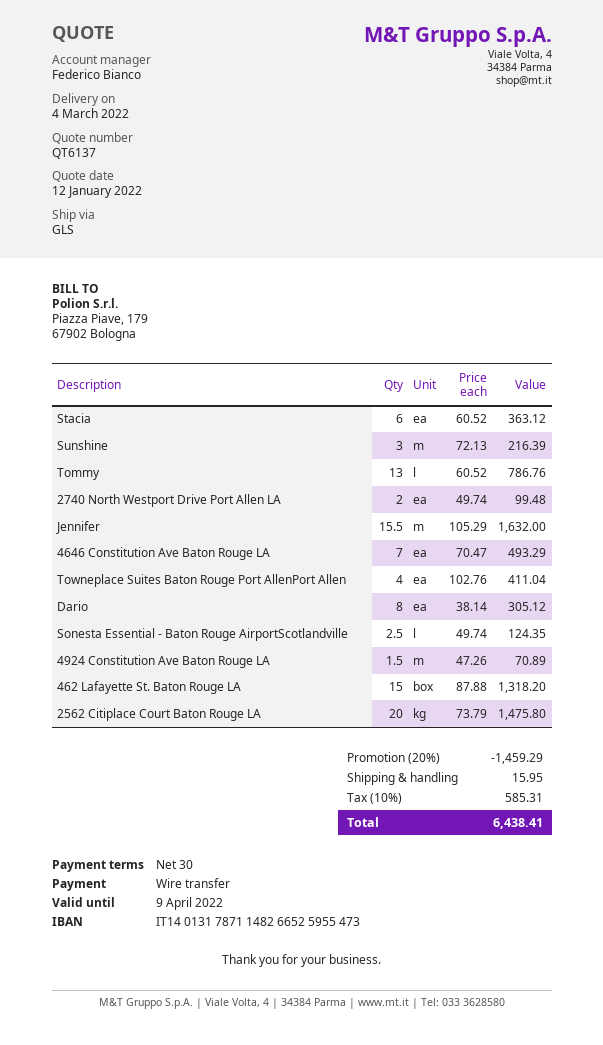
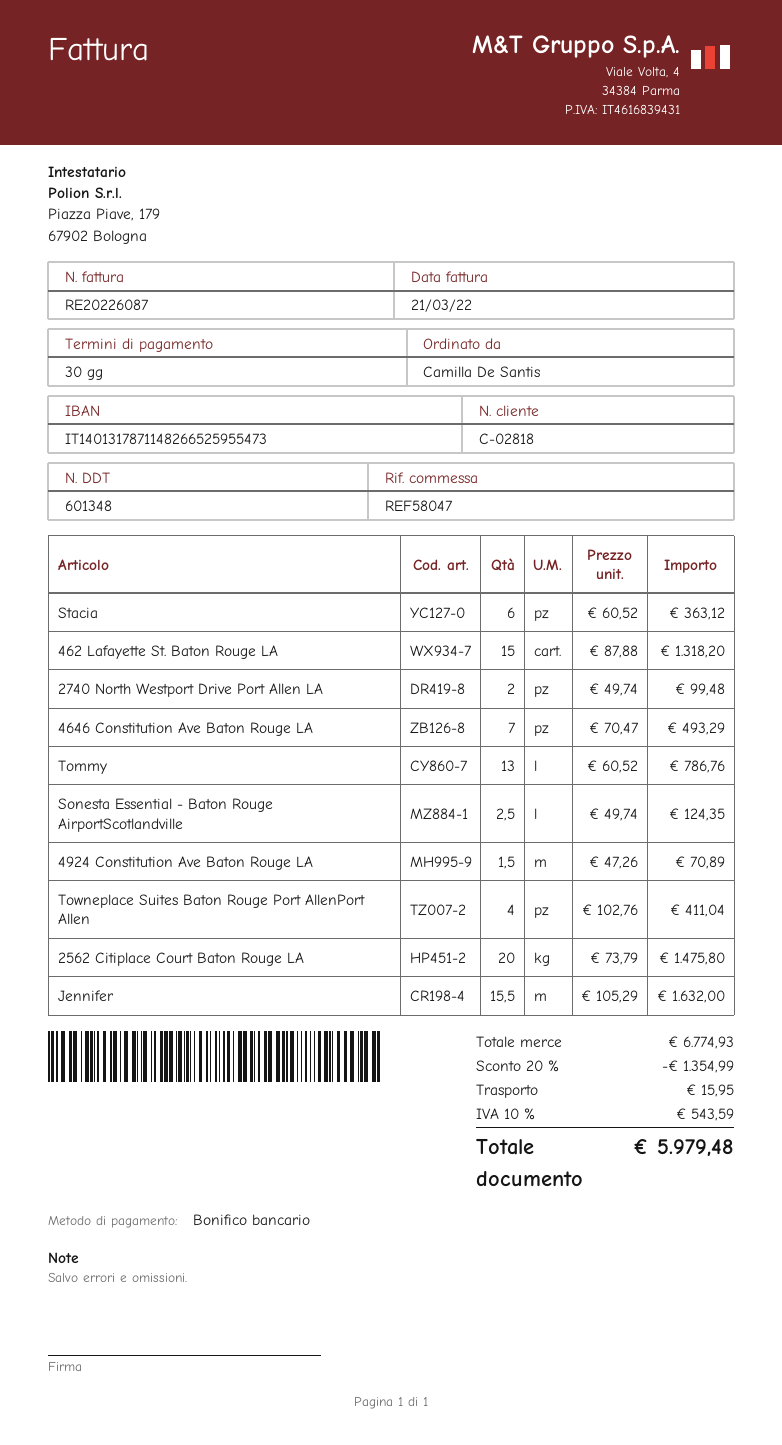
Sunshine: 3 x 72.13 = 216.39 -> none
Dario: 8 x 38.14 = 305.12 -> none
discount: 20% = 1459.29 -> 20% = 1354.99
tax: 10% = 585.31 -> 10% = 543.59
total: 6438.41 -> 5979.48

